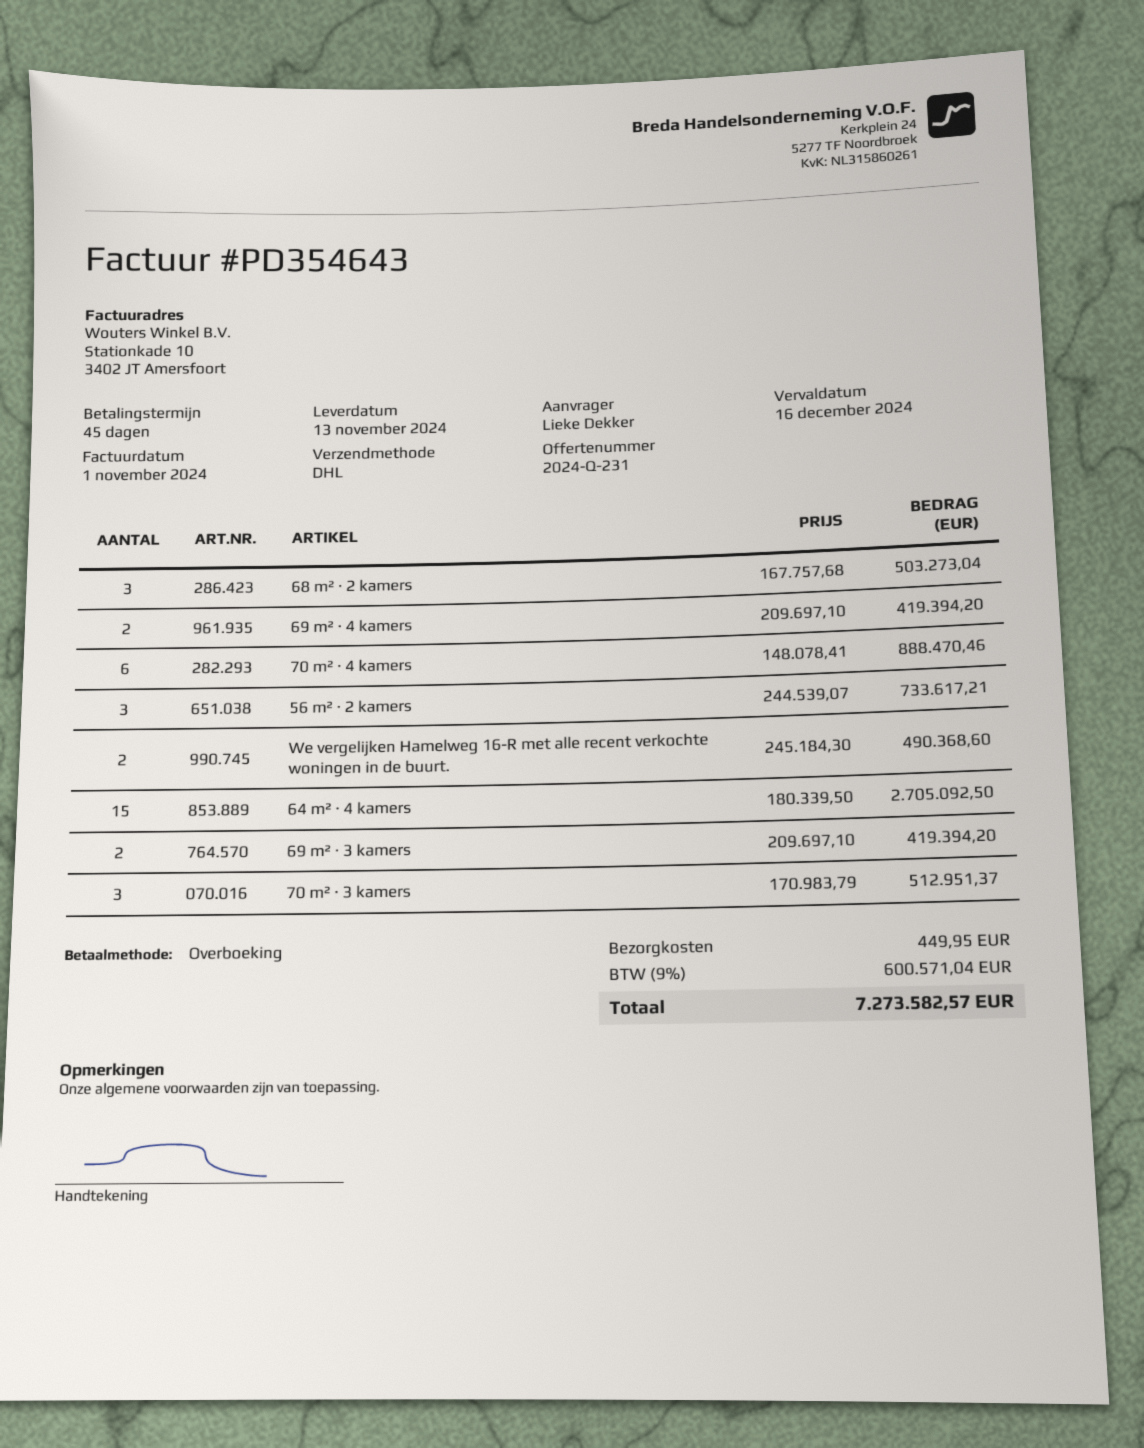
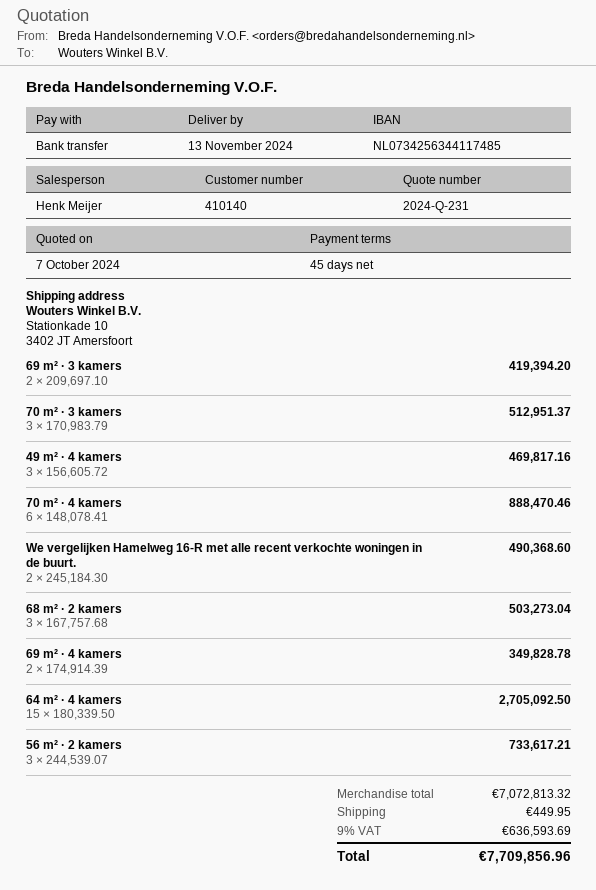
69 m² · 4 kamers: 2 x 209697.10 = 419394.20 -> 2 x 174914.39 = 349828.78
49 m² · 4 kamers: none -> 3 x 156605.72 = 469817.16
tax: 9% = 600571.04 -> 9% = 636593.69
total: 7273582.57 -> 7709856.96

